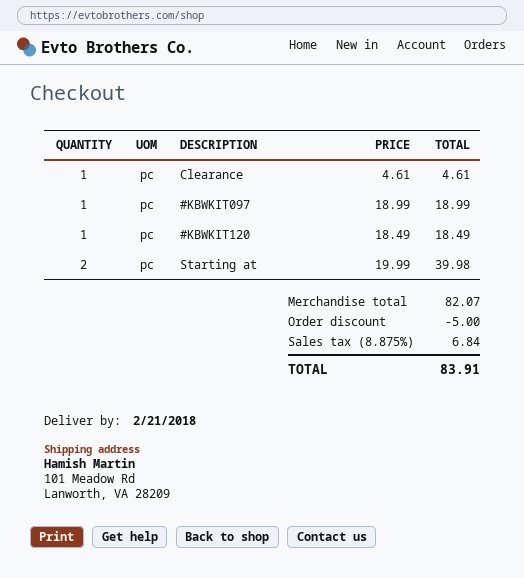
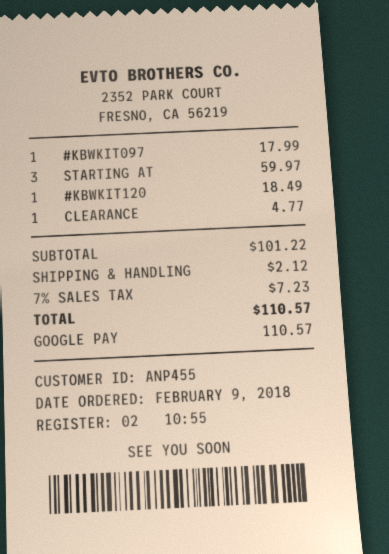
Clearance: 1 for 4.61 -> 1 for 4.77
#KBWKIT097: 1 for 18.99 -> 1 for 17.99
Starting at: 2 for 39.98 -> 3 for 59.97
subtotal: 82.07 -> 101.22
discount: 5.00 -> none
shipping: none -> 2.12
tax: 8.875% = 6.84 -> 7% = 7.23
total: 83.91 -> 110.57

